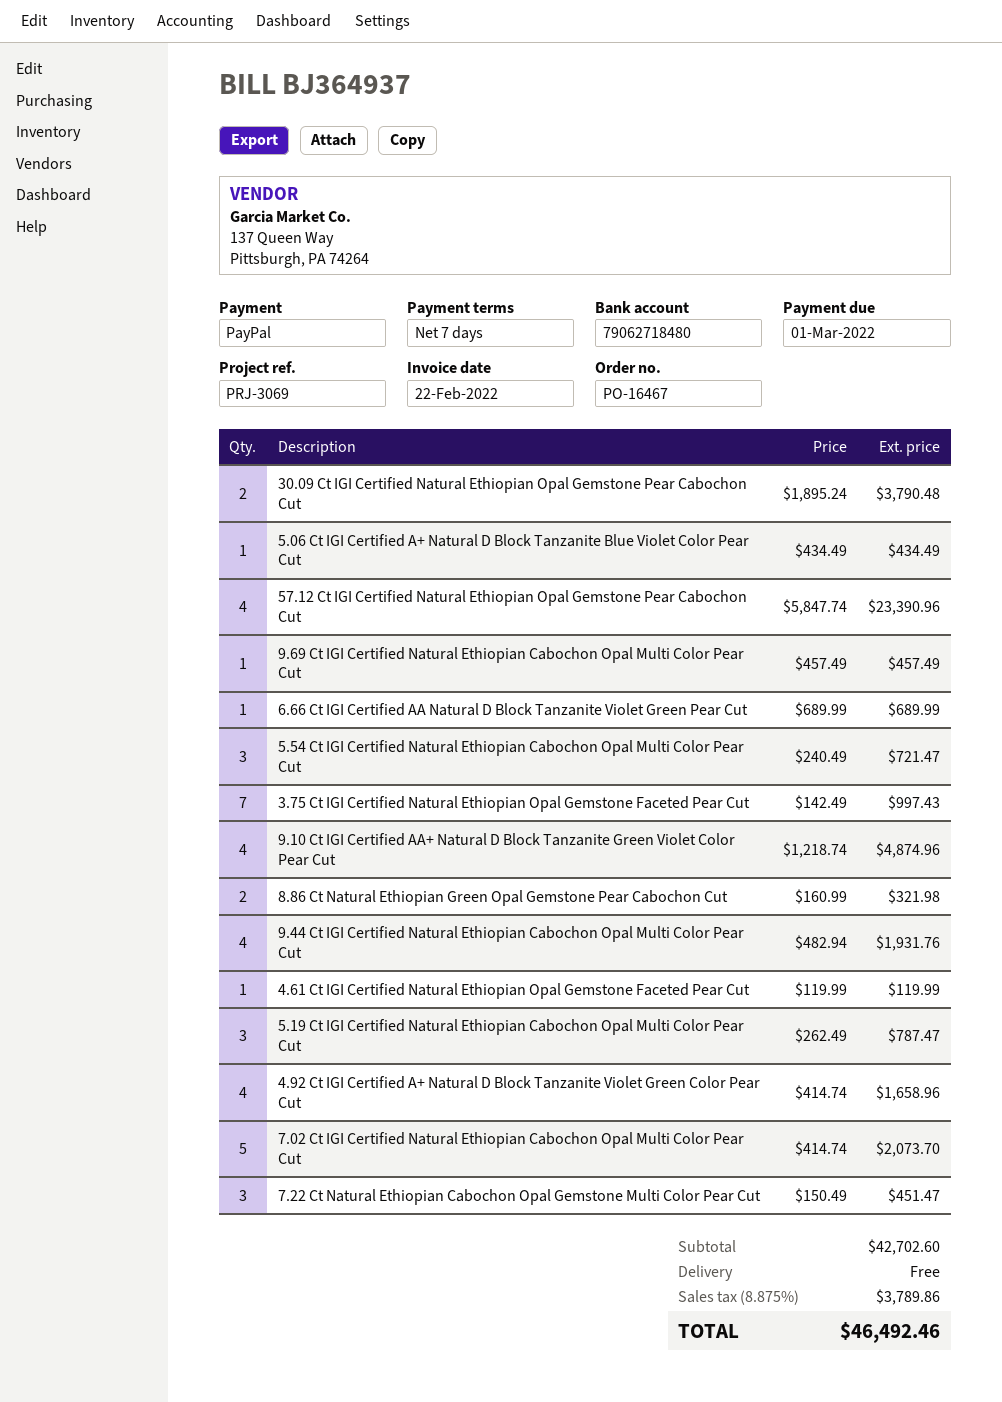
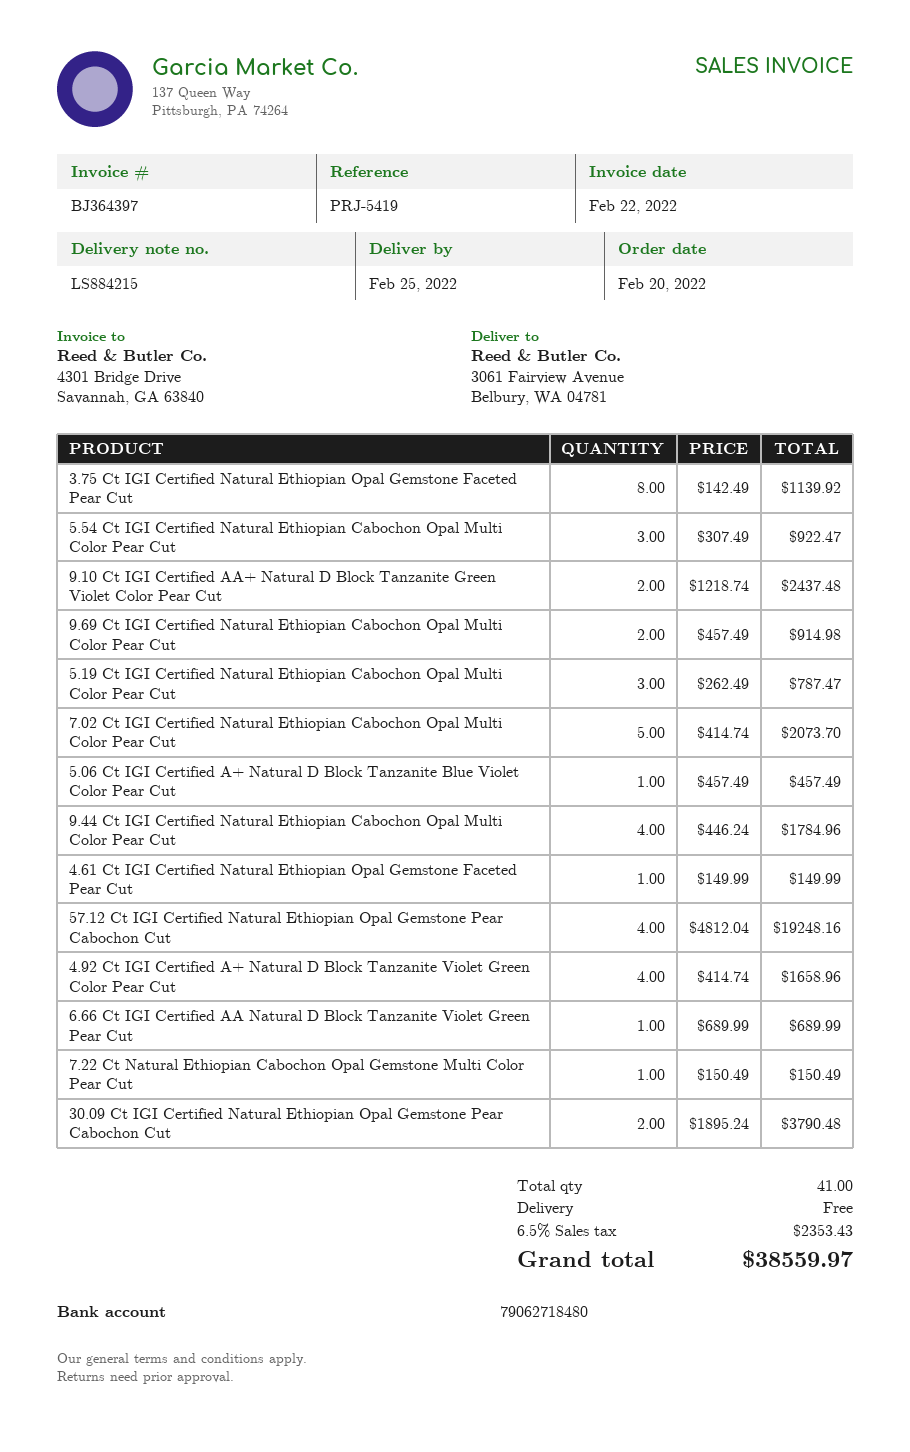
invoice number: BJ364937 -> BJ364397
reference: PRJ-3069 -> PRJ-5419
5.06 Ct IGI Certified A+ Natural D Block Tanzanite Blue Violet Color Pear Cut: 1 x 434.49 = 434.49 -> 1 x 457.49 = 457.49
57.12 Ct IGI Certified Natural Ethiopian Opal Gemstone Pear Cabochon Cut: 4 x 5847.74 = 23390.96 -> 4 x 4812.04 = 19248.16
9.69 Ct IGI Certified Natural Ethiopian Cabochon Opal Multi Color Pear Cut: 1 x 457.49 = 457.49 -> 2 x 457.49 = 914.98
5.54 Ct IGI Certified Natural Ethiopian Cabochon Opal Multi Color Pear Cut: 3 x 240.49 = 721.47 -> 3 x 307.49 = 922.47
3.75 Ct IGI Certified Natural Ethiopian Opal Gemstone Faceted Pear Cut: 7 x 142.49 = 997.43 -> 8 x 142.49 = 1139.92
9.10 Ct IGI Certified AA+ Natural D Block Tanzanite Green Violet Color Pear Cut: 4 x 1218.74 = 4874.96 -> 2 x 1218.74 = 2437.48
8.86 Ct Natural Ethiopian Green Opal Gemstone Pear Cabochon Cut: 2 x 160.99 = 321.98 -> none
9.44 Ct IGI Certified Natural Ethiopian Cabochon Opal Multi Color Pear Cut: 4 x 482.94 = 1931.76 -> 4 x 446.24 = 1784.96
4.61 Ct IGI Certified Natural Ethiopian Opal Gemstone Faceted Pear Cut: 1 x 119.99 = 119.99 -> 1 x 149.99 = 149.99
7.22 Ct Natural Ethiopian Cabochon Opal Gemstone Multi Color Pear Cut: 3 x 150.49 = 451.47 -> 1 x 150.49 = 150.49
tax: 8.875% = 3789.86 -> 6.5% = 2353.43
total: 46492.46 -> 38559.97

